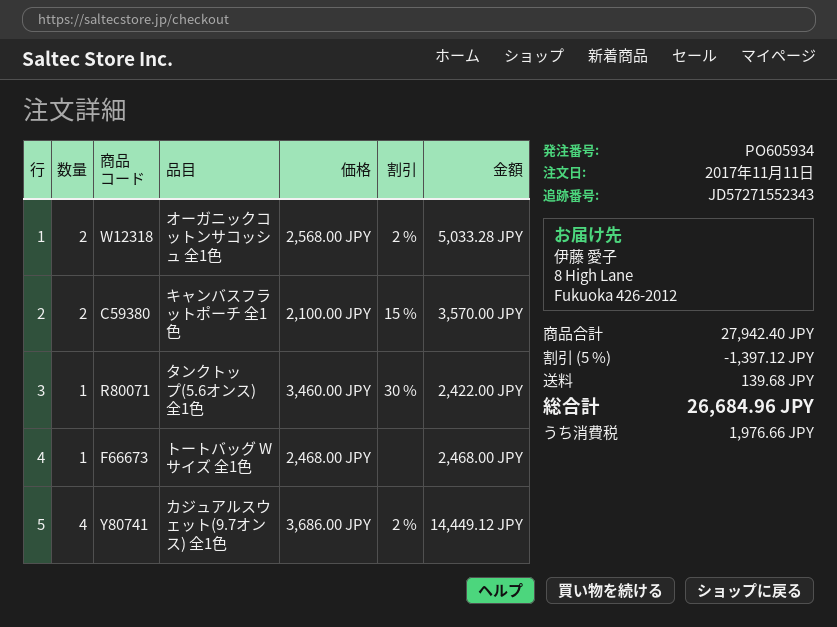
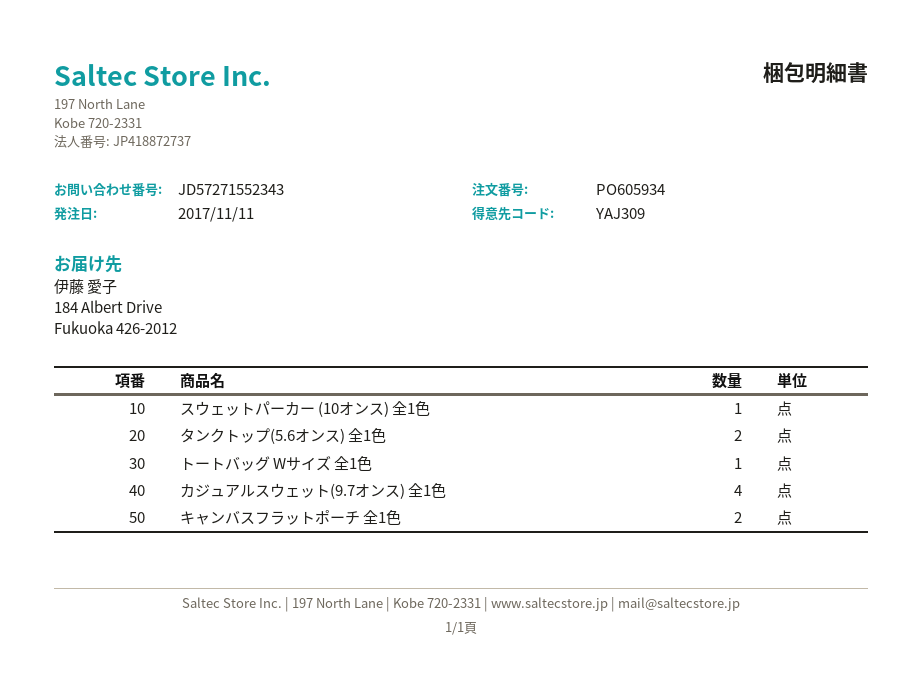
ship to: 8 High Lane, Fukuoka 426-2012 -> 184 Albert Drive, Fukuoka 426-2012
オーガニックコットンサコッシュ 全1色: 2 -> none
タンクトップ(5.6オンス) 全1色: 1 -> 2
スウェットパーカー (10オンス) 全1色: none -> 1

